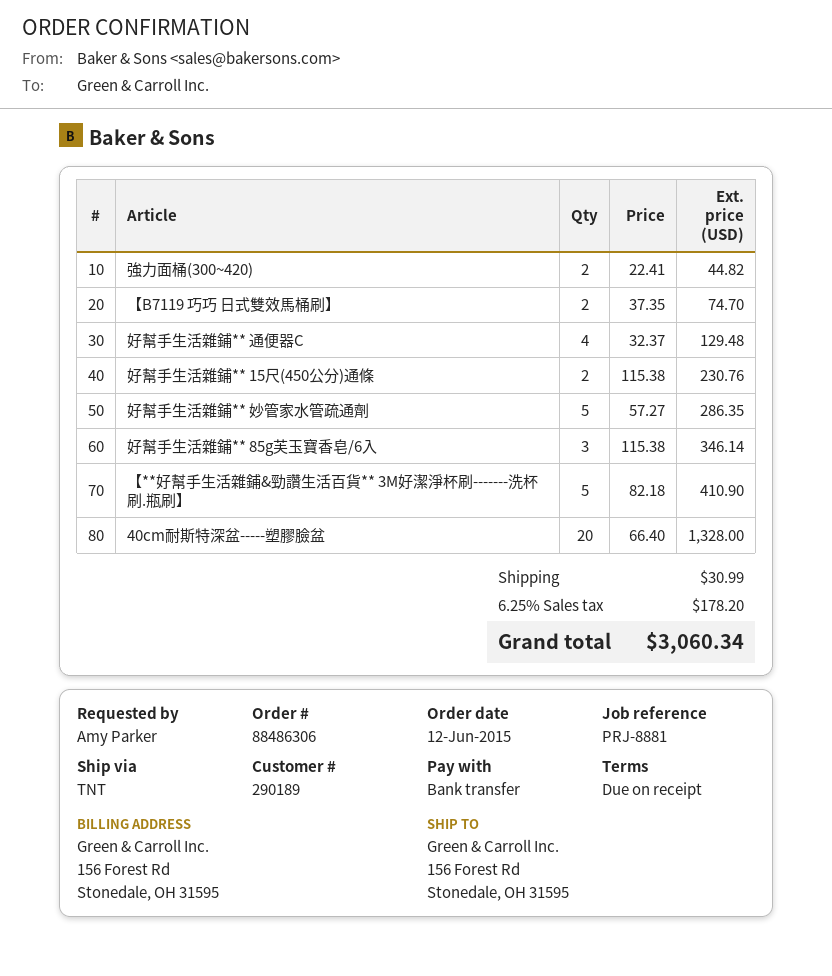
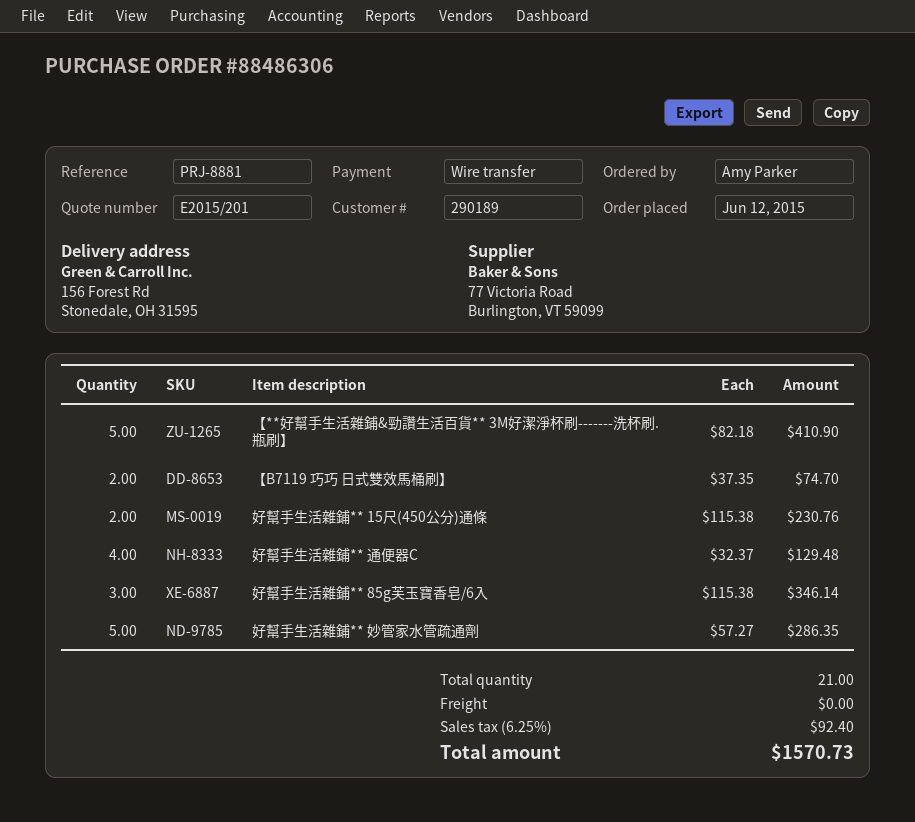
強力面桶(300~420): 2 x 22.41 = 44.82 -> none
40cm耐斯特深盆-----塑膠臉盆: 20 x 66.40 = 1328.00 -> none
shipping: 30.99 -> 0.00
tax: 6.25% = 178.20 -> 6.25% = 92.40
total: 3060.34 -> 1570.73

